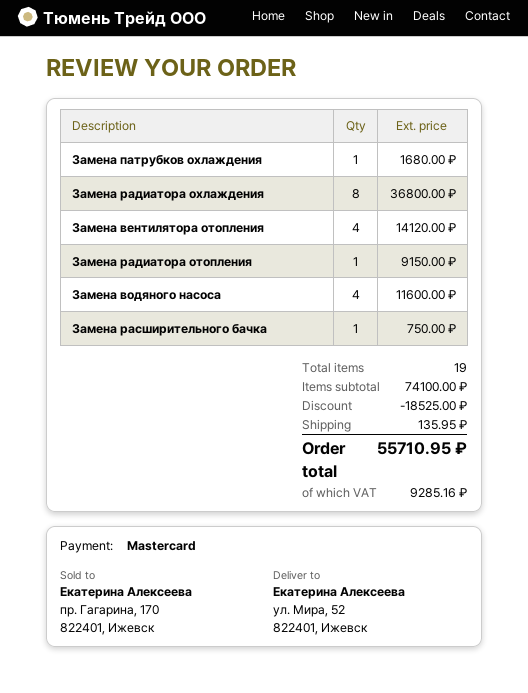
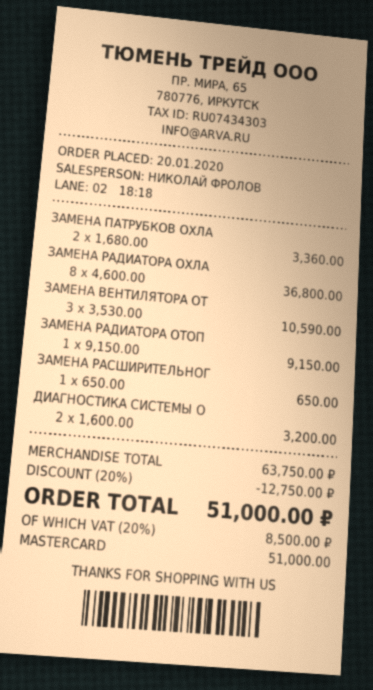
Замена патрубков охлаждения: 1 for 1680.00 -> 2 for 3360.00
Замена вентилятора отопления: 4 for 14120.00 -> 3 for 10590.00
Замена водяного насоса: 4 for 11600.00 -> none
Замена расширительного бачка: 1 for 750.00 -> 1 for 650.00
ДИАГНОСТИКА СИСТЕМЫ О: none -> 2 for 3200.00
subtotal: 74100.00 -> 63750.00
discount: 18525.00 -> 12750.00
shipping: 135.95 -> none
tax: 9285.16 -> 8500.00
total: 55710.95 -> 51000.00

